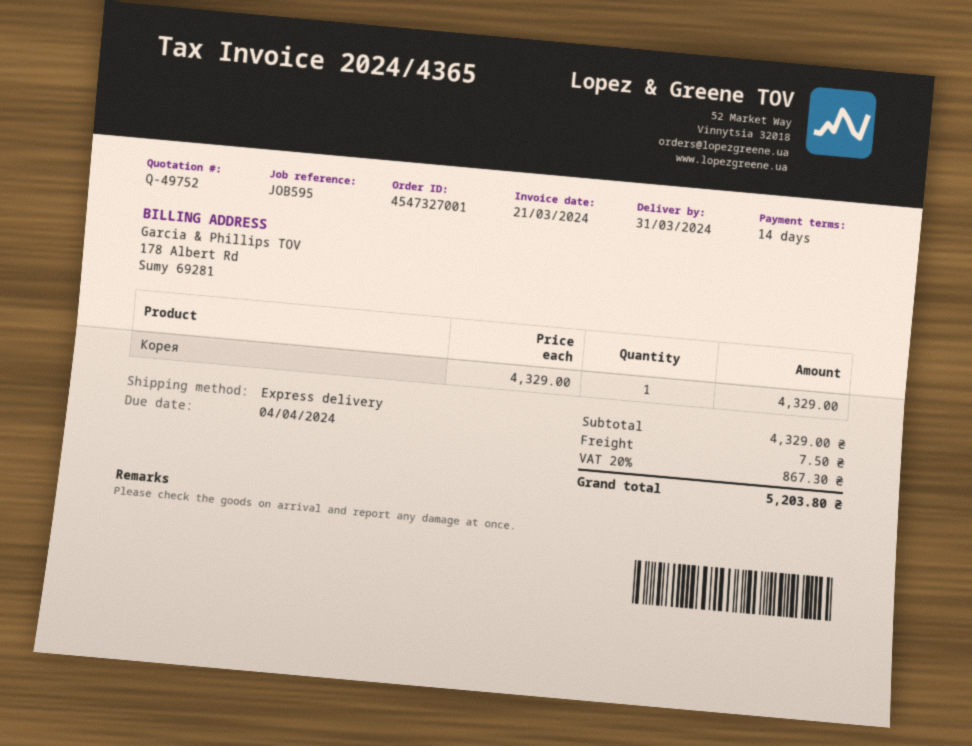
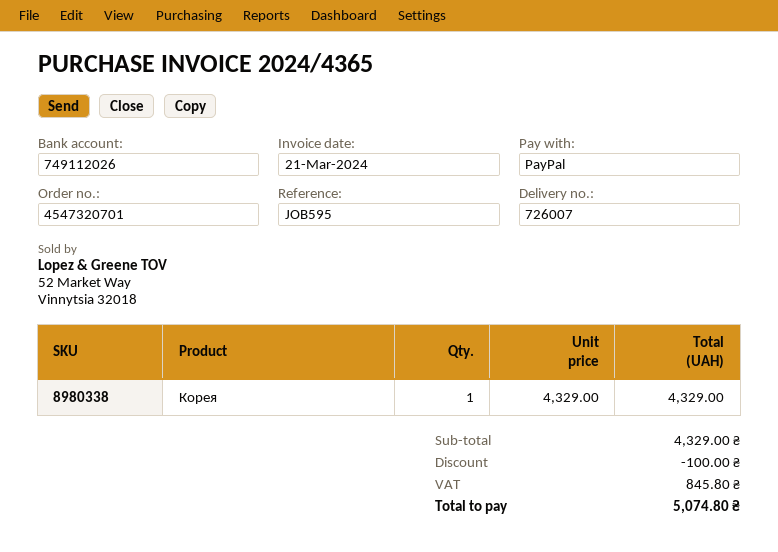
order number: 4547327001 -> 4547320701
discount: none -> 100.00
shipping: 7.50 -> none
tax: 867.30 -> 845.80
total: 5203.80 -> 5074.80

